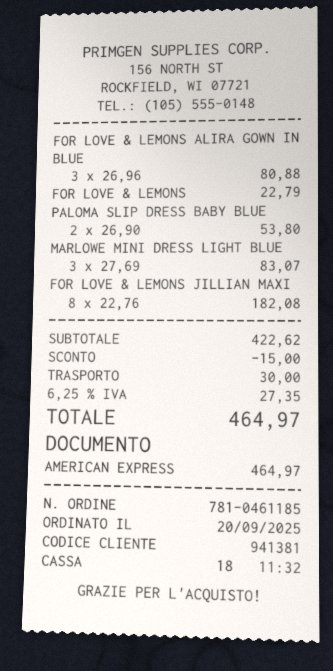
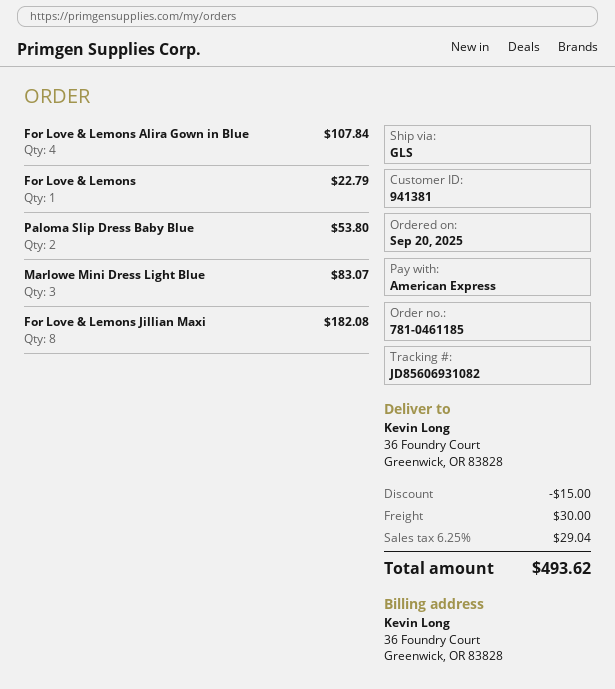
FOR LOVE & LEMONS ALIRA GOWN IN BLUE: 3 for 80.88 -> 4 for 107.84
tax: 6.25% = 27.35 -> 6.25% = 29.04
total: 464.97 -> 493.62

